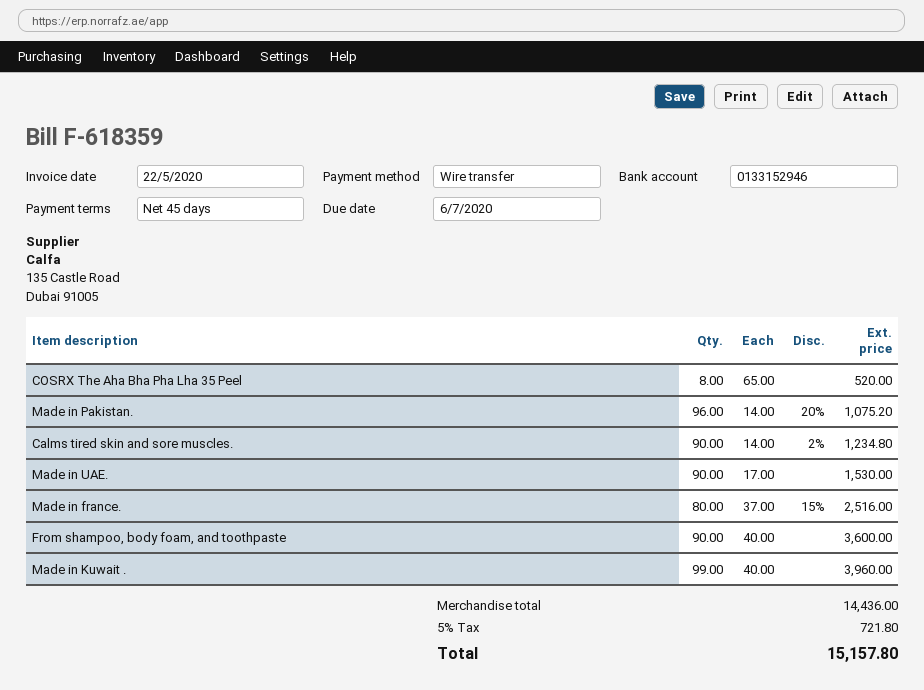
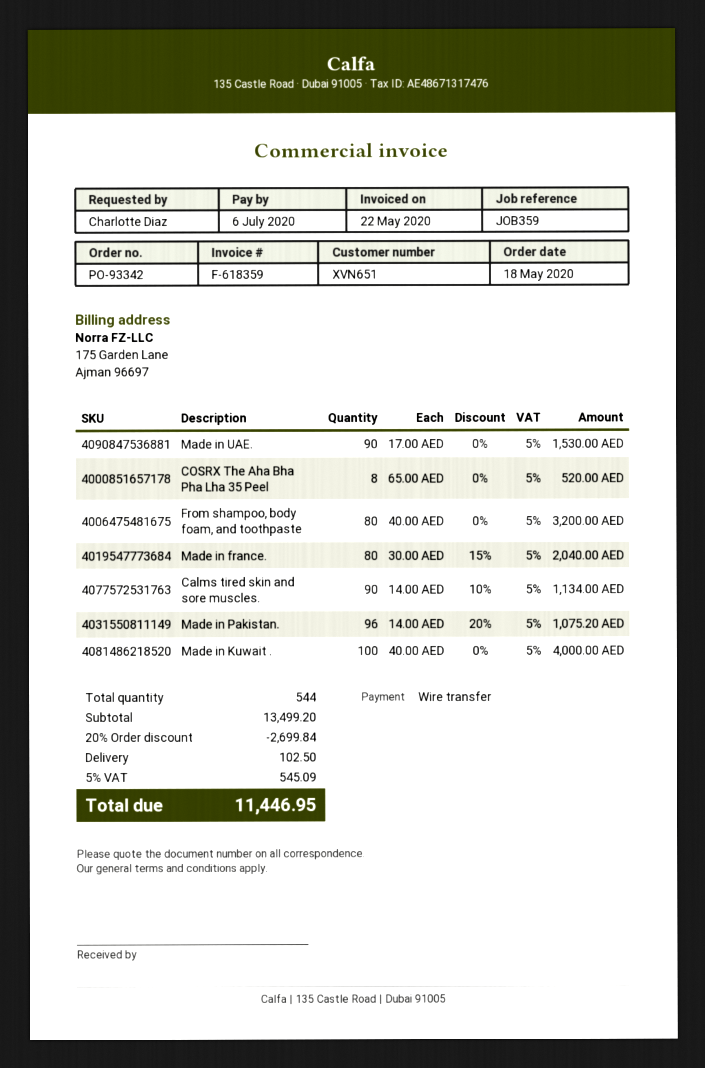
Calms tired skin and sore muscles.: 90 x 14.00 - 2% = 1234.80 -> 90 x 14.00 - 10% = 1134.00
Made in france.: 80 x 37.00 - 15% = 2516.00 -> 80 x 30.00 - 15% = 2040.00
From shampoo, body foam, and toothpaste: 90 x 40.00 = 3600.00 -> 80 x 40.00 = 3200.00
Made in Kuwait .: 99 x 40.00 = 3960.00 -> 100 x 40.00 = 4000.00
subtotal: 14436.00 -> 13499.20
discount: none -> 20% = 2699.84
shipping: none -> 102.50
tax: 5% = 721.80 -> 5% = 545.09
total: 15157.80 -> 11446.95

